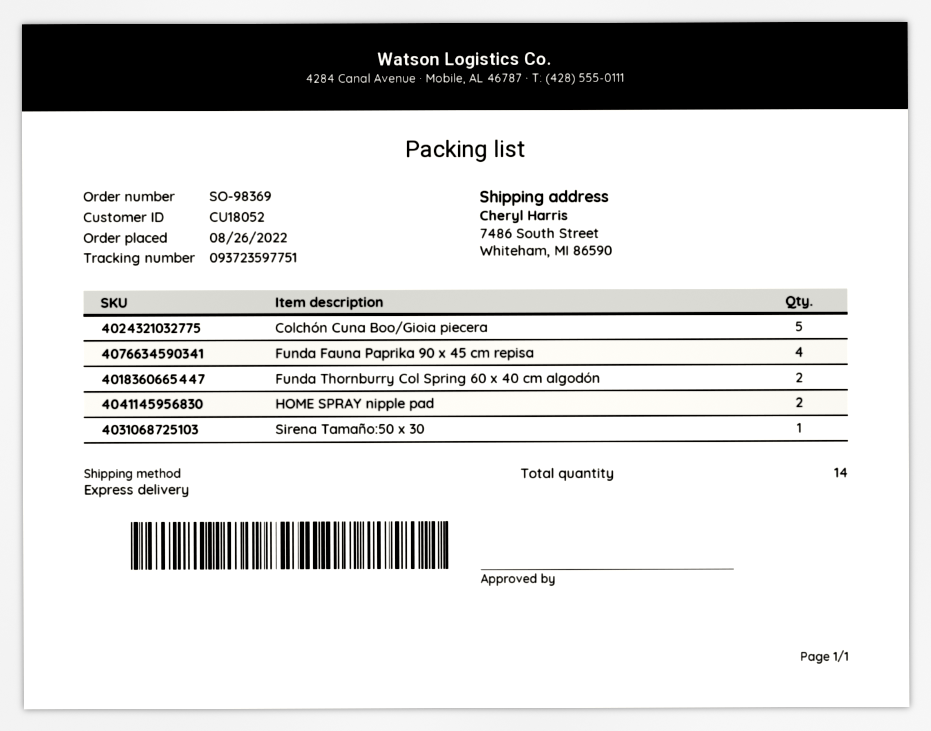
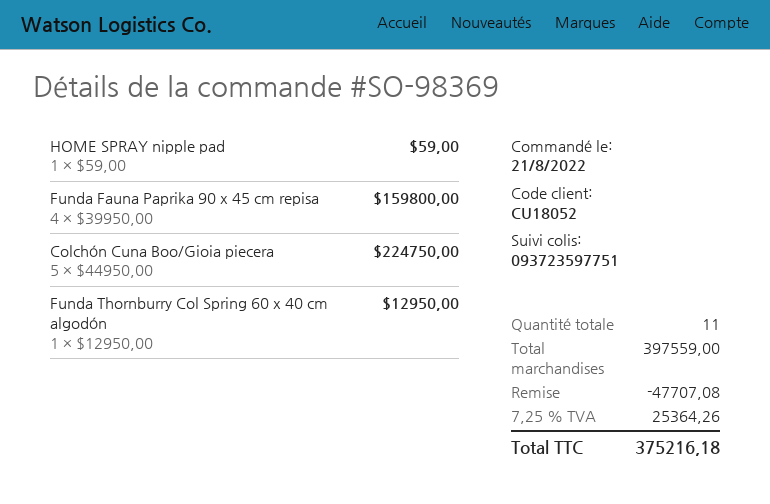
order date: 2022-08-26 -> 2022-08-21
Funda Thornburry Col Spring 60 x 40 cm algodón: 2 -> 1
HOME SPRAY nipple pad: 2 -> 1
Sirena Tamaño:50 x 30: 1 -> none
total quantity: 14 -> 11

